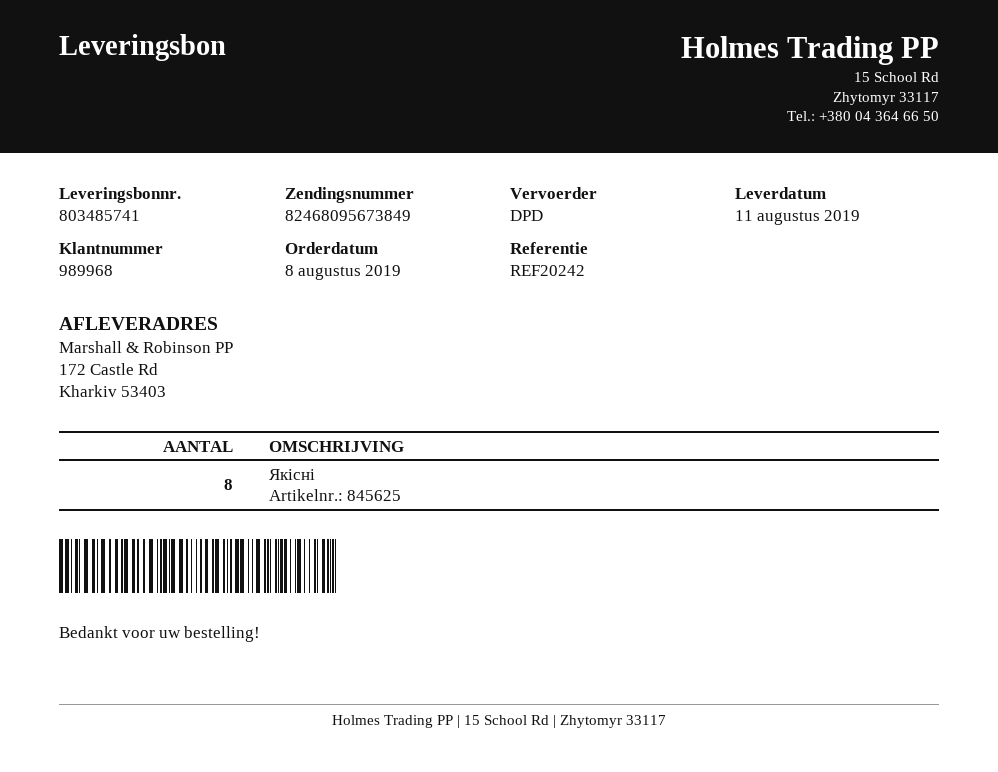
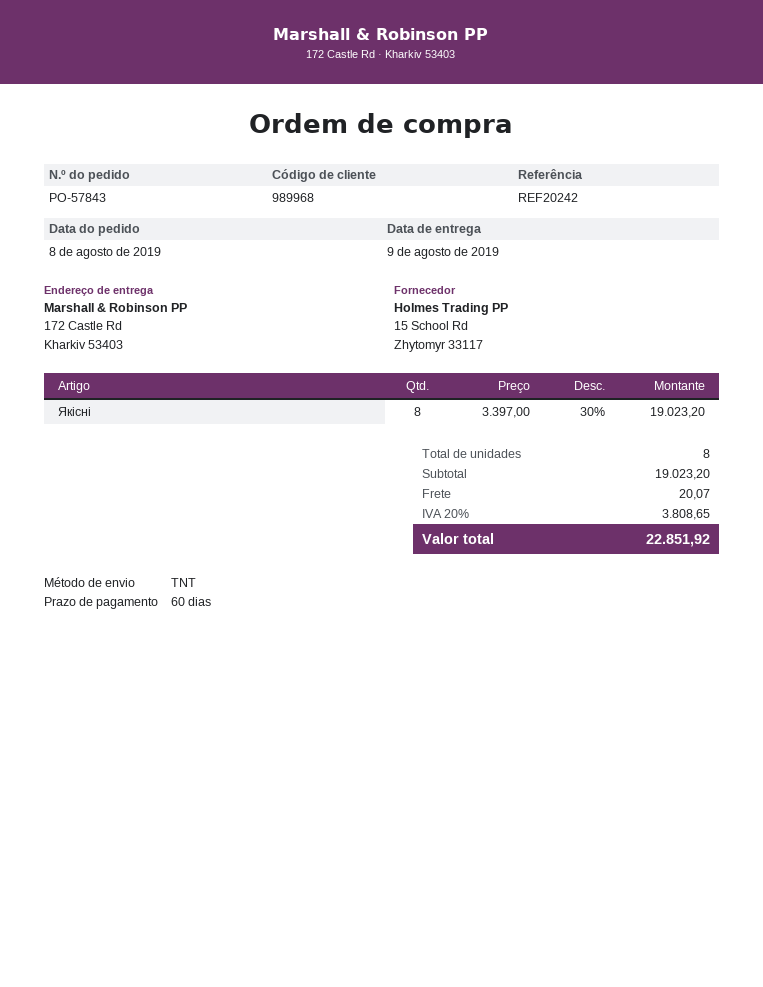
delivery date: 2019-08-11 -> 2019-08-09
shipping method: DPD -> TNT

